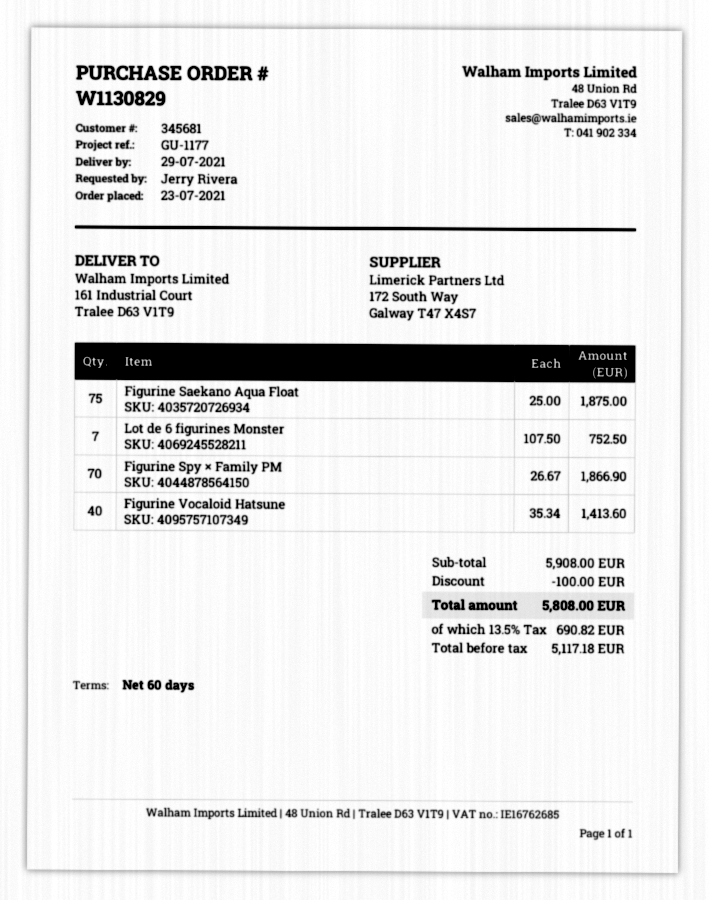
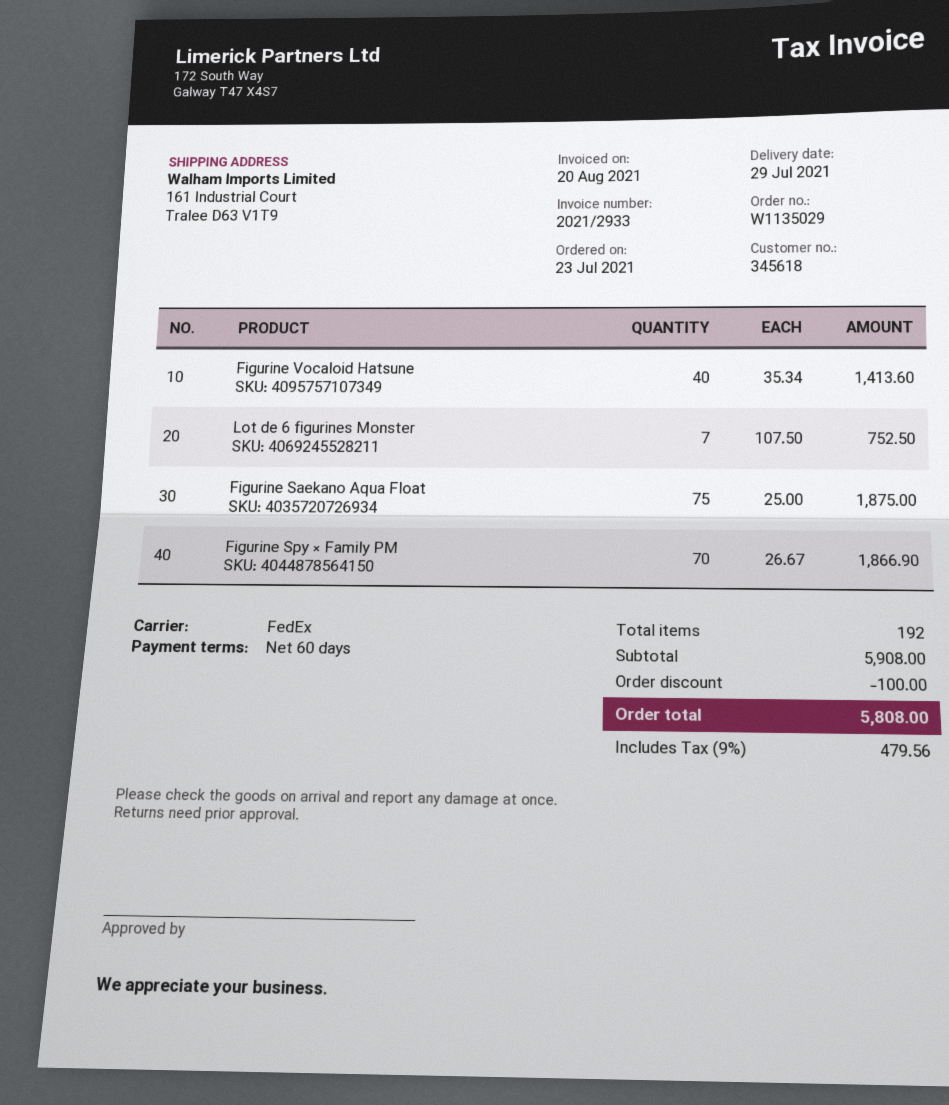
order number: W1130829 -> W1135029
customer number: 345681 -> 345618
tax: 13.5% = 690.82 -> 9% = 479.56

